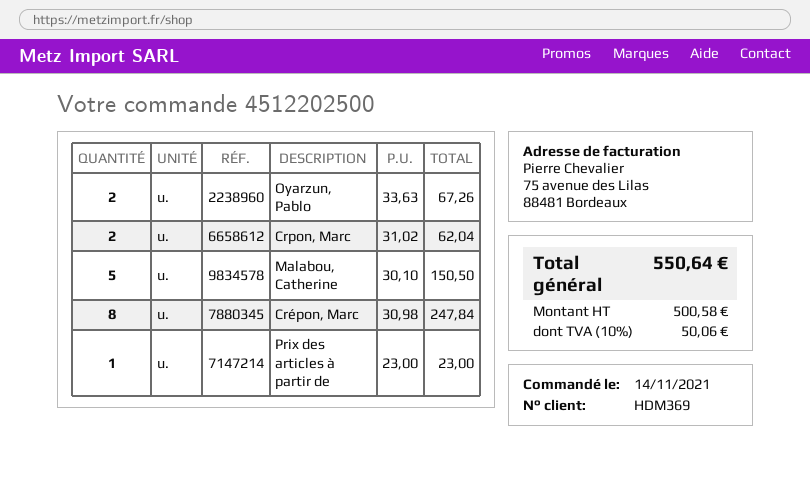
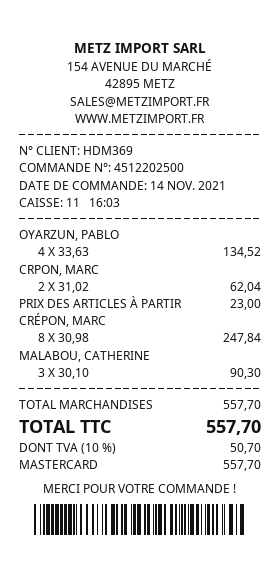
Oyarzun, Pablo: 2 x 33.63 = 67.26 -> 4 x 33.63 = 134.52
Malabou, Catherine: 5 x 30.10 = 150.50 -> 3 x 30.10 = 90.30
tax: 10% = 50.06 -> 10% = 50.70
total: 550.64 -> 557.70

